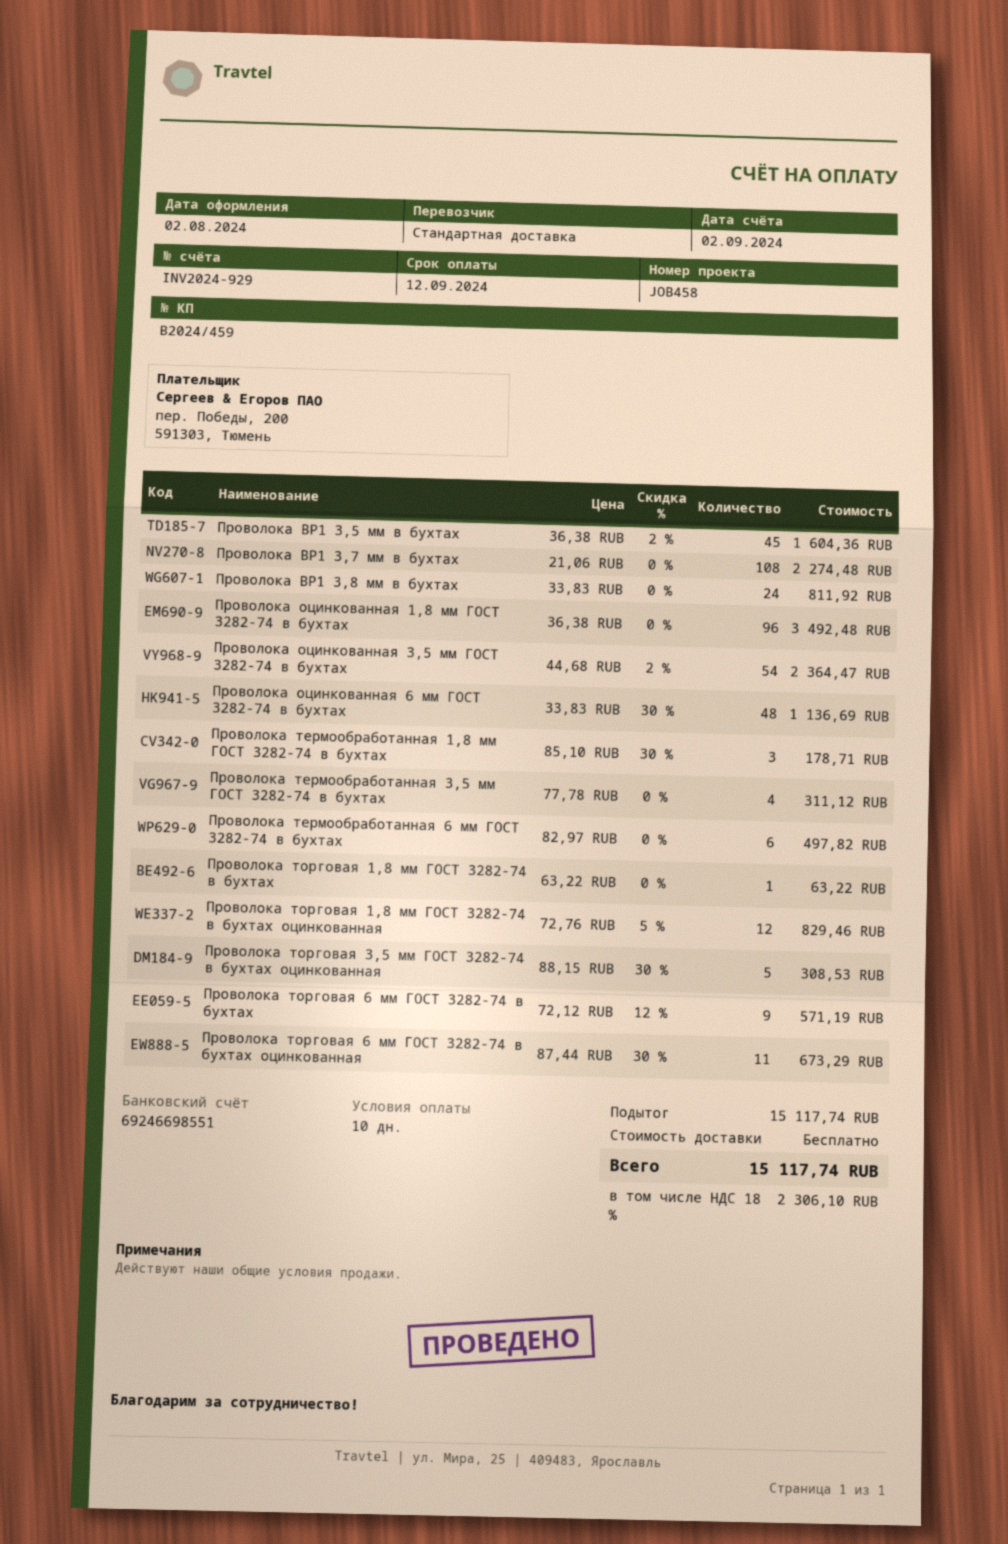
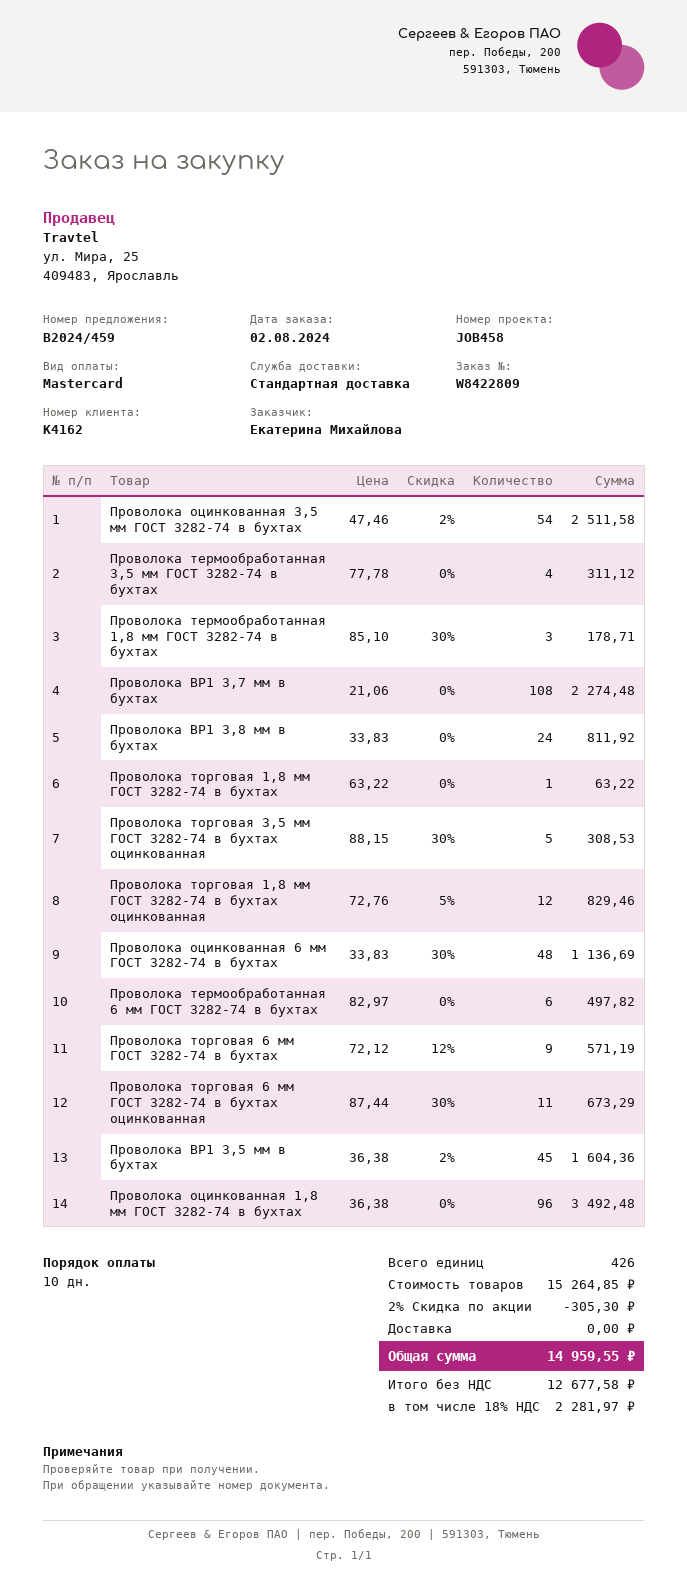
Проволока оцинкованная 3,5 мм ГОСТ 3282-74 в бухтах: 54 x 44.68 - 2% = 2364.47 -> 54 x 47.46 - 2% = 2511.58
subtotal: 15117.74 -> 15264.85
discount: none -> 2% = 305.30
tax: 18% = 2306.10 -> 18% = 2281.97
total: 15117.74 -> 14959.55

